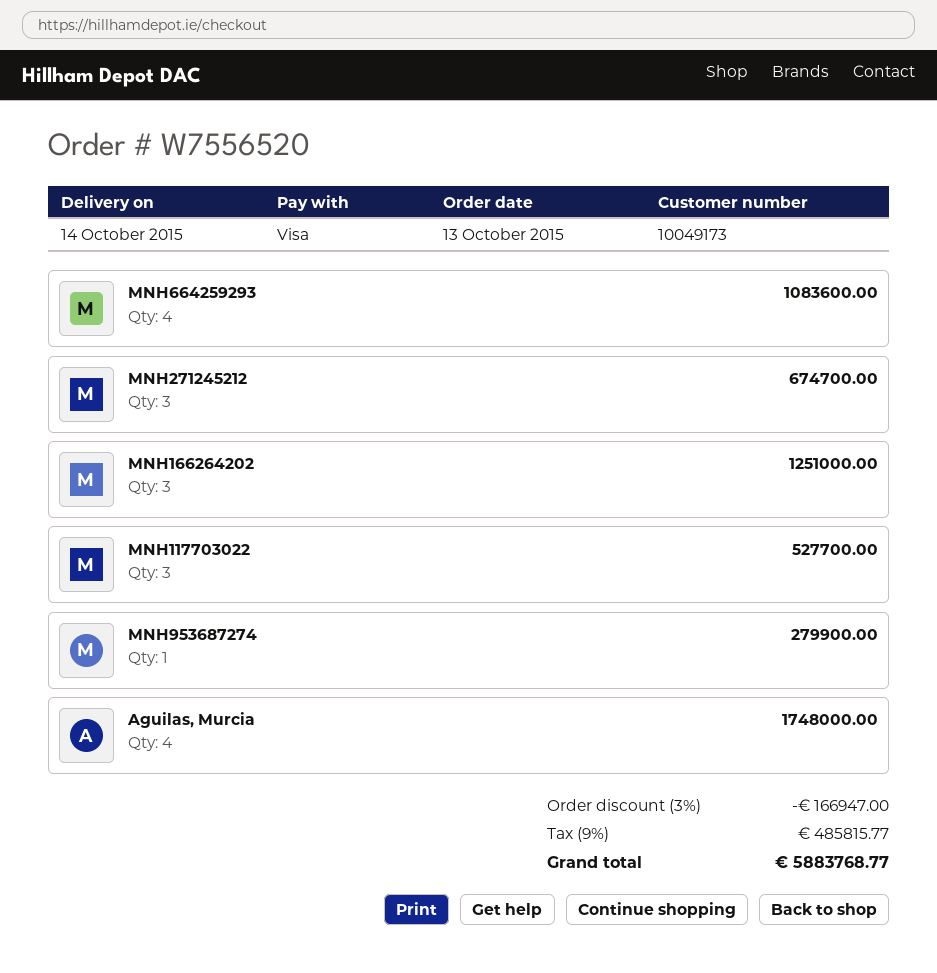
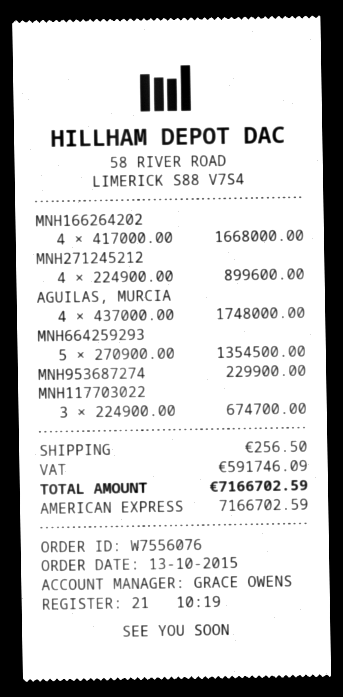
order number: W7556520 -> W7556076
payment method: Visa -> American Express
MNH664259293: 4 for 1083600.00 -> 5 for 1354500.00
MNH271245212: 3 for 674700.00 -> 4 for 899600.00
MNH166264202: 3 for 1251000.00 -> 4 for 1668000.00
MNH117703022: 3 for 527700.00 -> 3 for 674700.00
MNH953687274: 1 for 279900.00 -> 1 for 229900.00
discount: 3% = 166947.00 -> none
shipping: none -> 256.50
tax: 485815.77 -> 591746.09
total: 5883768.77 -> 7166702.59

